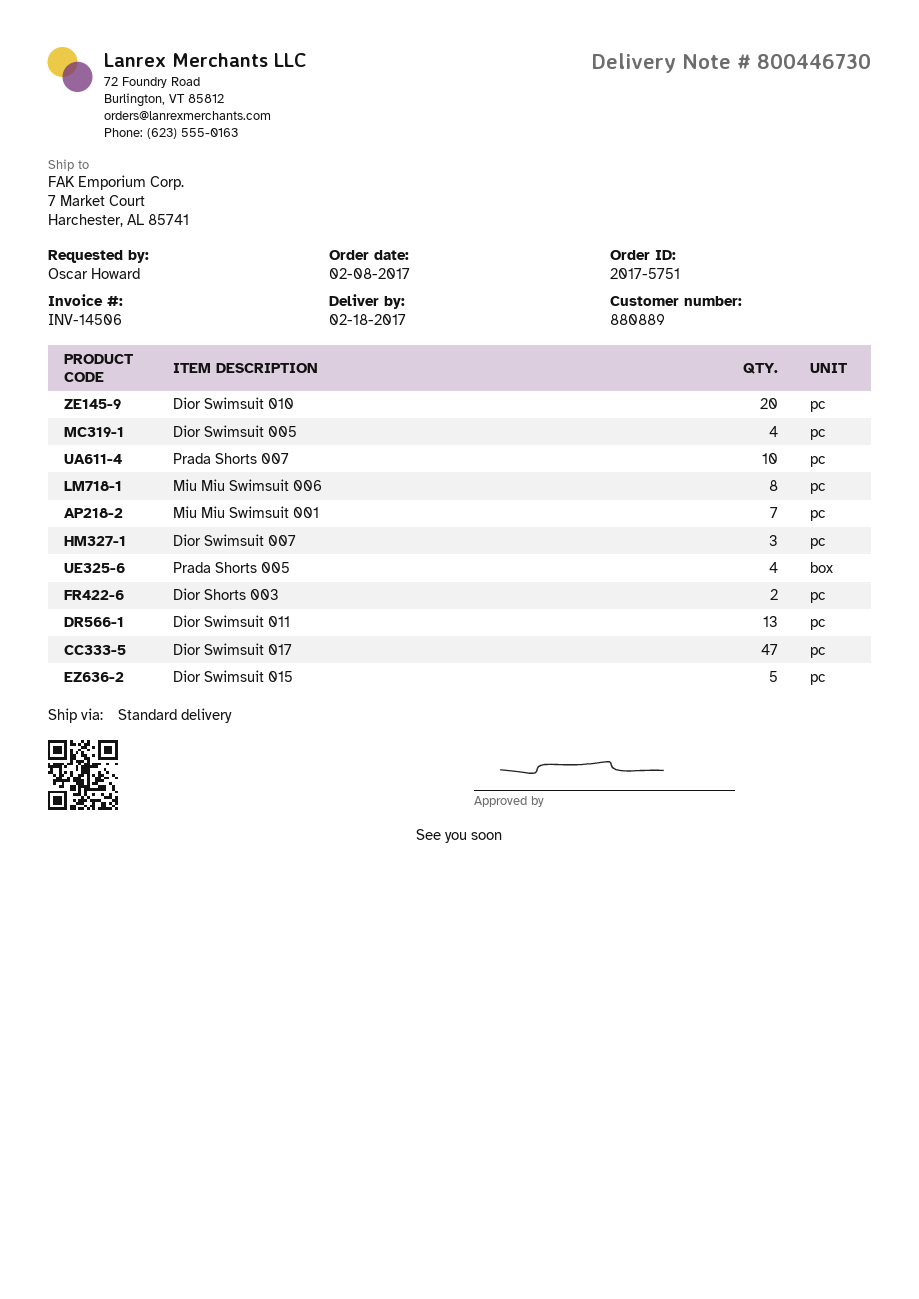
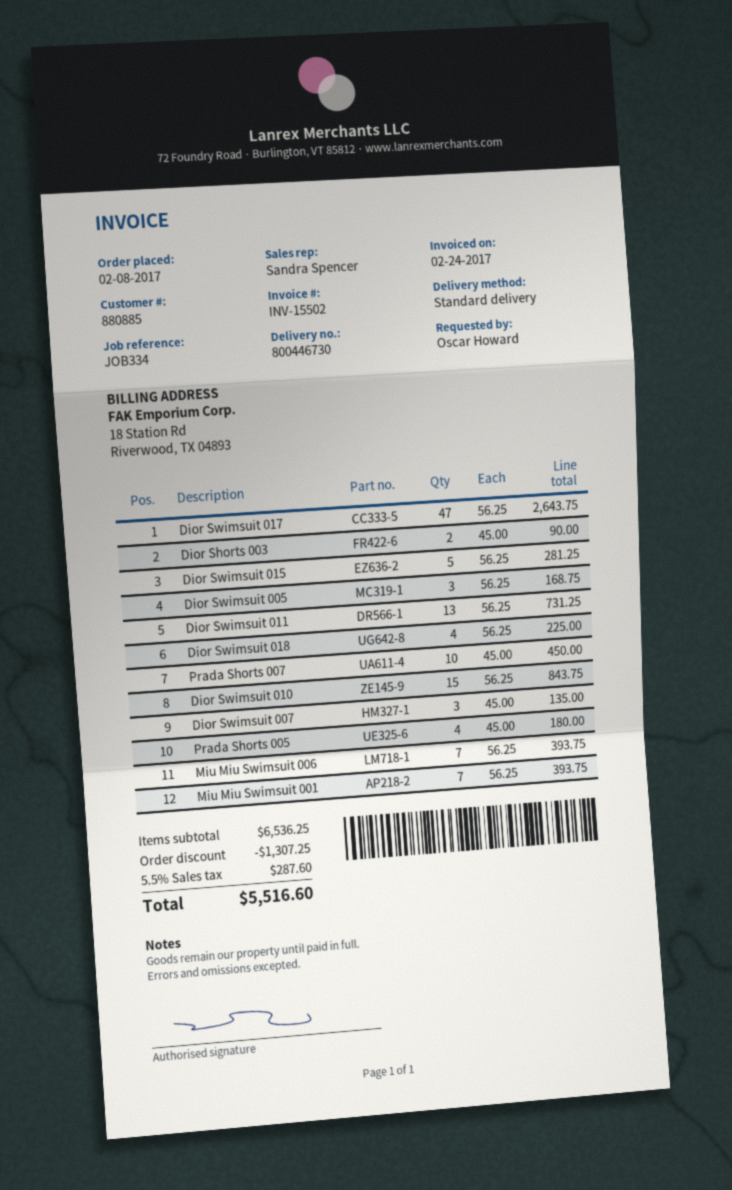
invoice number: INV-14506 -> INV-15502
customer number: 880889 -> 880885
Dior Swimsuit 010: 20 -> 15
Dior Swimsuit 005: 4 -> 3
Miu Miu Swimsuit 006: 8 -> 7
Dior Swimsuit 018: none -> 4

